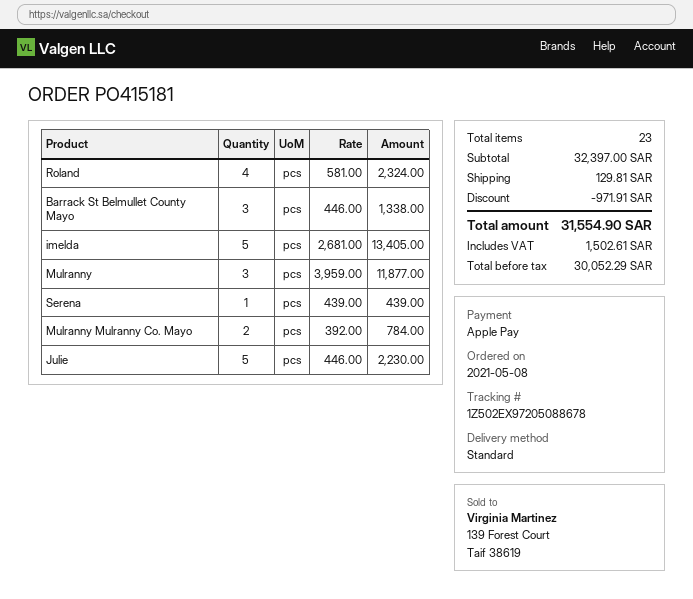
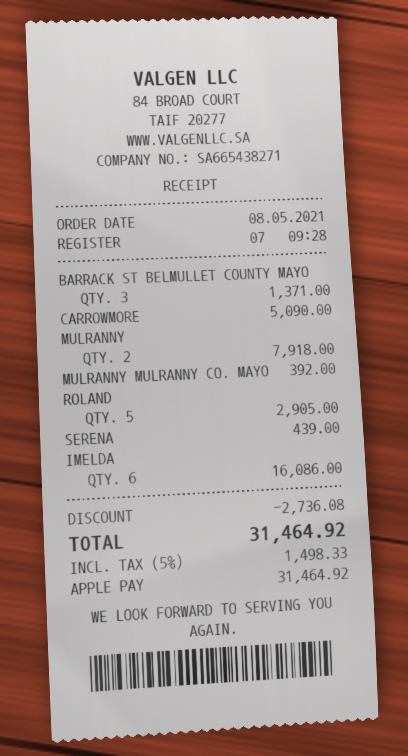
Roland: 4 for 2324.00 -> 5 for 2905.00
Barrack St Belmullet County Mayo: 3 for 1338.00 -> 3 for 1371.00
imelda: 5 for 13405.00 -> 6 for 16086.00
Mulranny: 3 for 11877.00 -> 2 for 7918.00
Mulranny Mulranny Co. Mayo: 2 for 784.00 -> 1 for 392.00
Julie: 5 for 2230.00 -> none
CARROWMORE: none -> 1 for 5090.00
discount: 971.91 -> 2736.08
shipping: 129.81 -> none
tax: 1502.61 -> 1498.33
total: 31554.90 -> 31464.92

